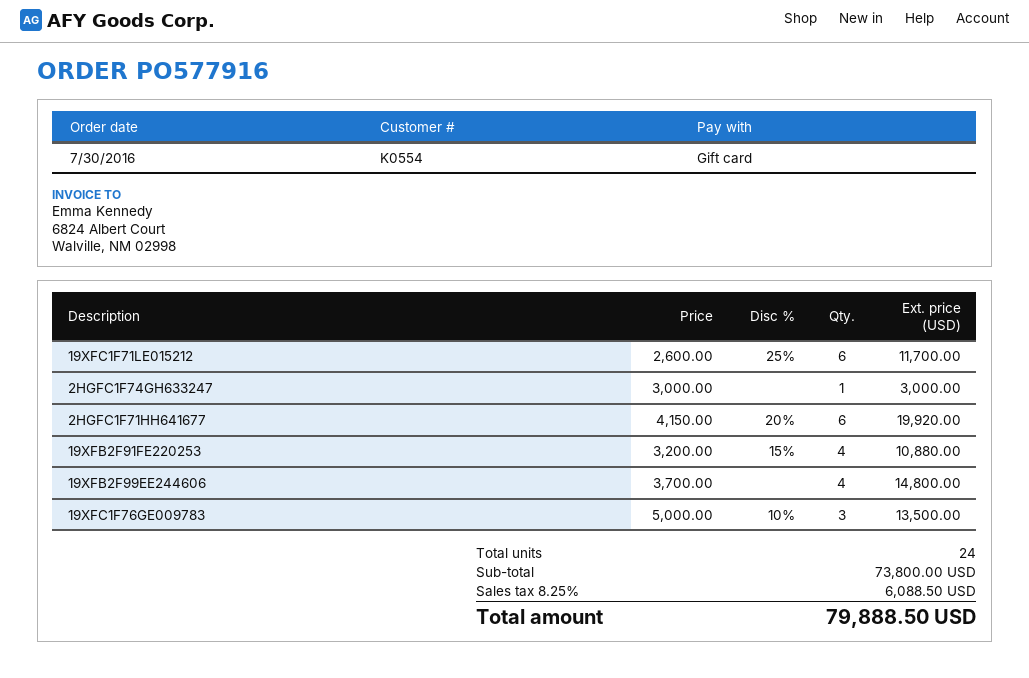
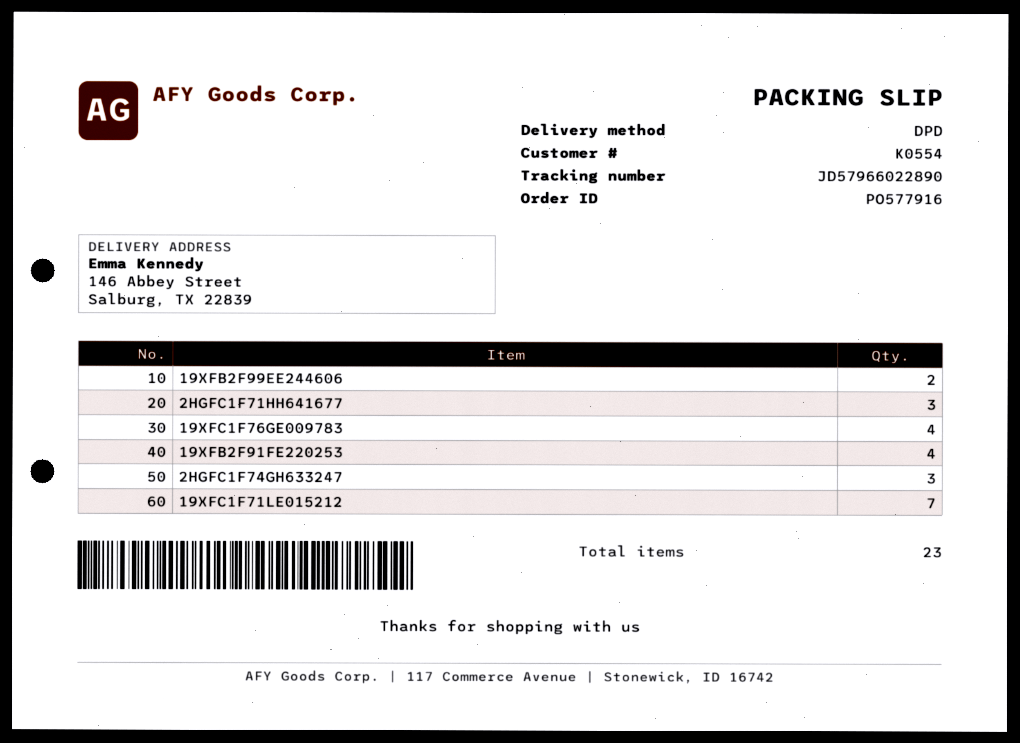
19XFC1F71LE015212: 6 -> 7
2HGFC1F74GH633247: 1 -> 3
2HGFC1F71HH641677: 6 -> 3
19XFB2F99EE244606: 4 -> 2
19XFC1F76GE009783: 3 -> 4
total quantity: 24 -> 23

